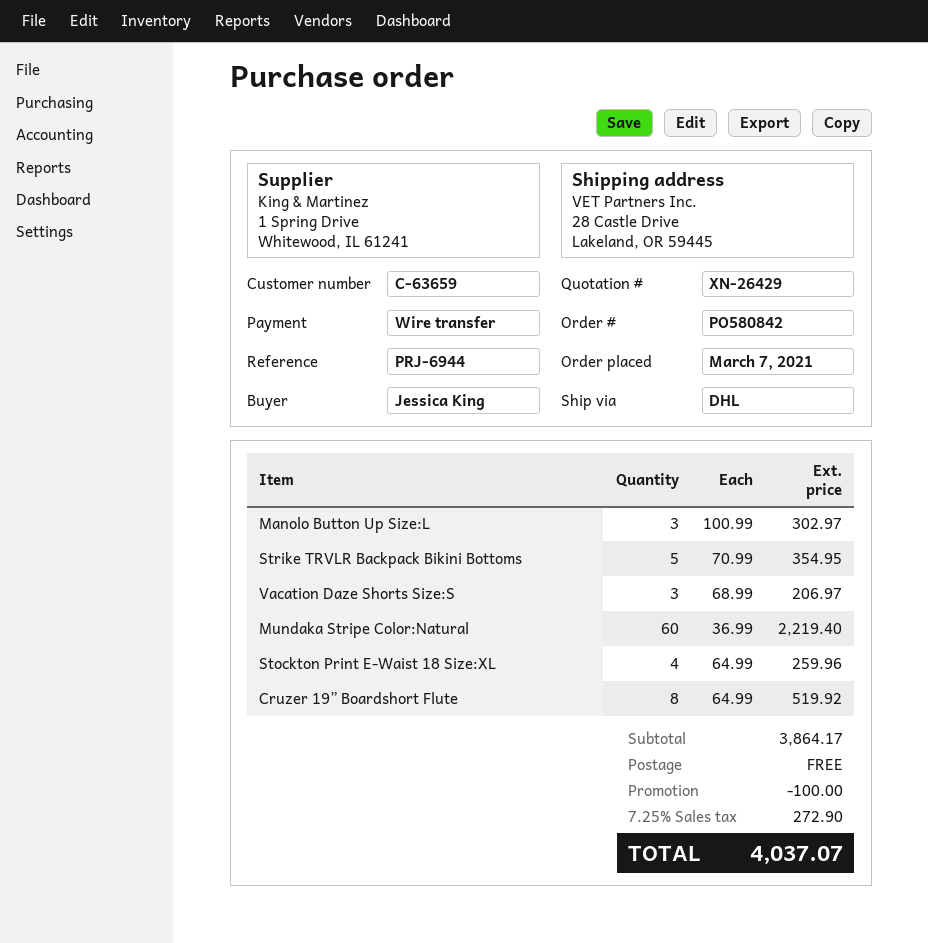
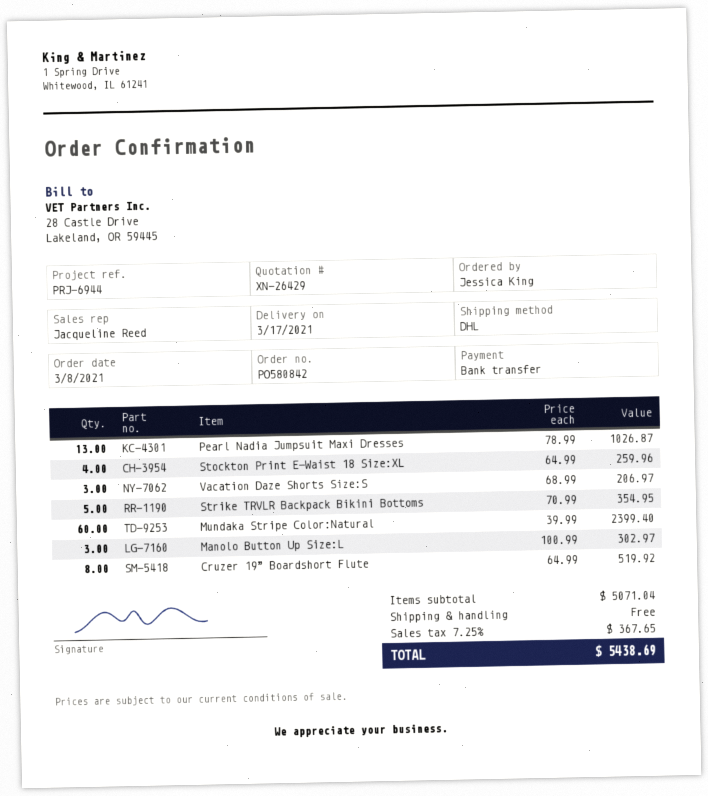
order date: 2021-03-07 -> 2021-03-08
Mundaka Stripe Color:Natural: 60 x 36.99 = 2219.40 -> 60 x 39.99 = 2399.40
Pearl Nadia Jumpsuit Maxi Dresses: none -> 13 x 78.99 = 1026.87
subtotal: 3864.17 -> 5071.04
discount: 100.00 -> none
tax: 7.25% = 272.90 -> 7.25% = 367.65
total: 4037.07 -> 5438.69

